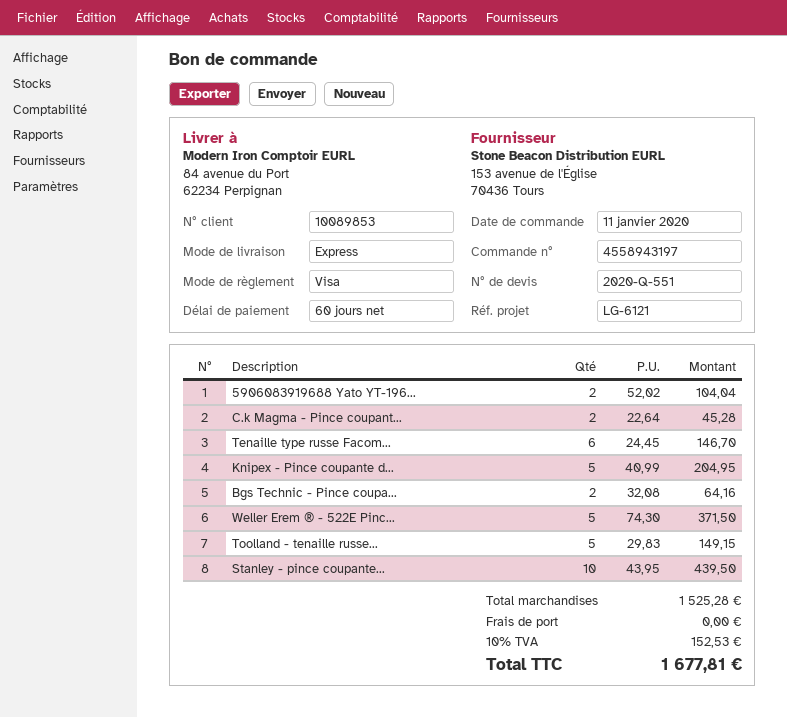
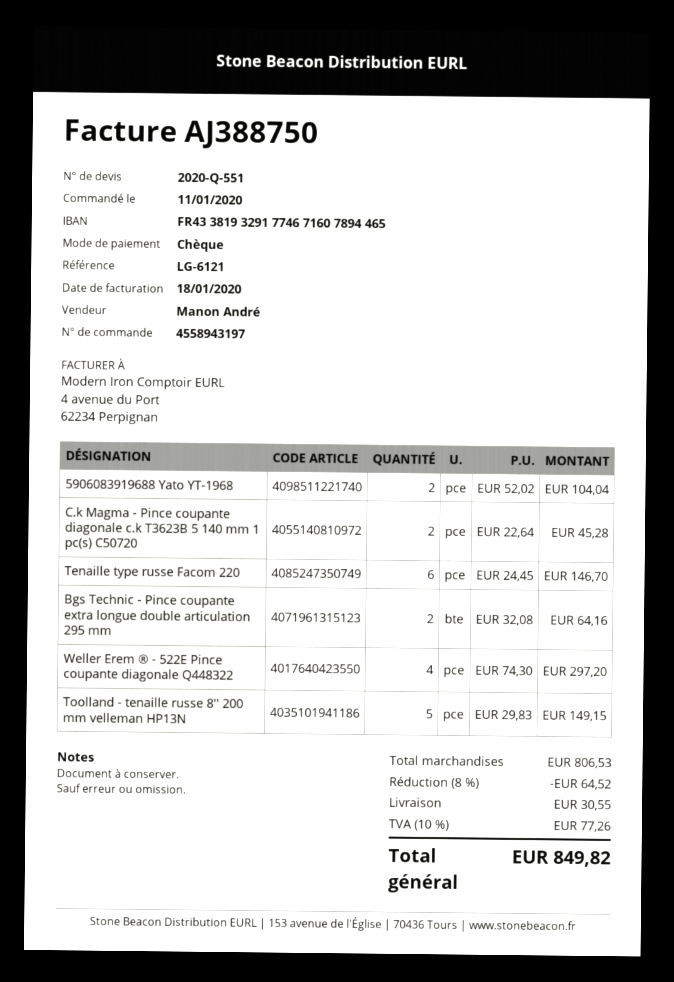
payment method: Visa -> cheque
Knipex - Pince coupante d...: 5 x 40.99 = 204.95 -> none
Weller Erem ® - 522E Pinc...: 5 x 74.30 = 371.50 -> 4 x 74.30 = 297.20
Stanley - pince coupante...: 10 x 43.95 = 439.50 -> none
subtotal: 1525.28 -> 806.53
discount: none -> 8% = 64.52
shipping: 0.00 -> 30.55
tax: 10% = 152.53 -> 10% = 77.26
total: 1677.81 -> 849.82

